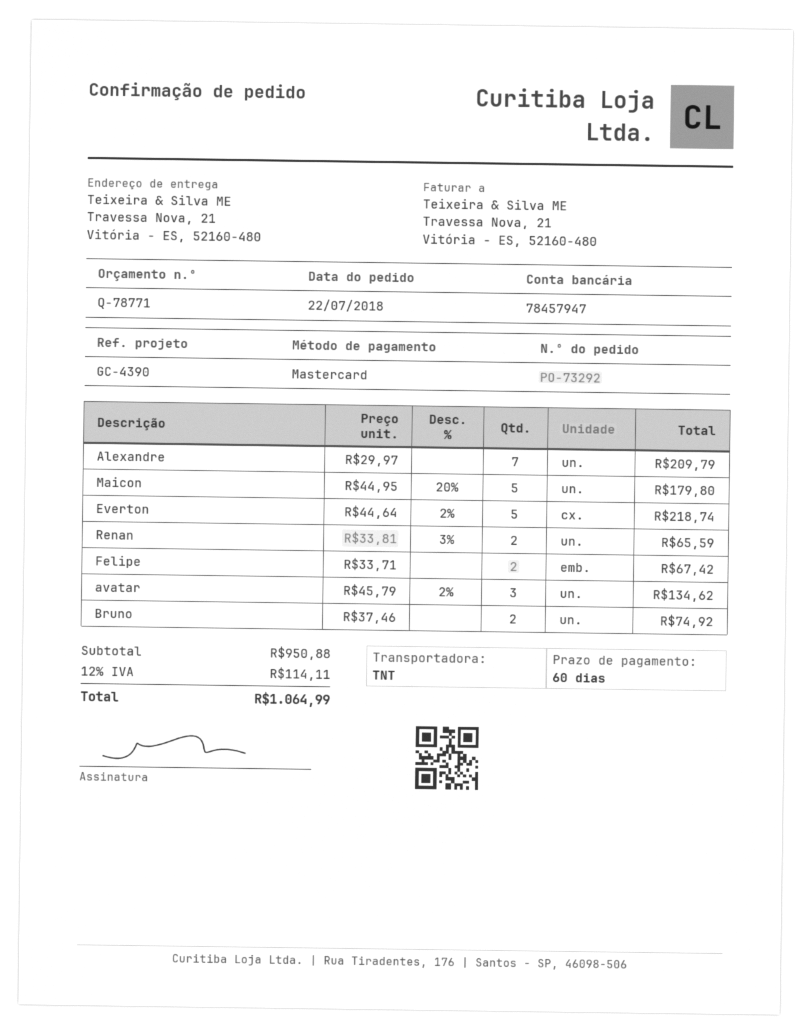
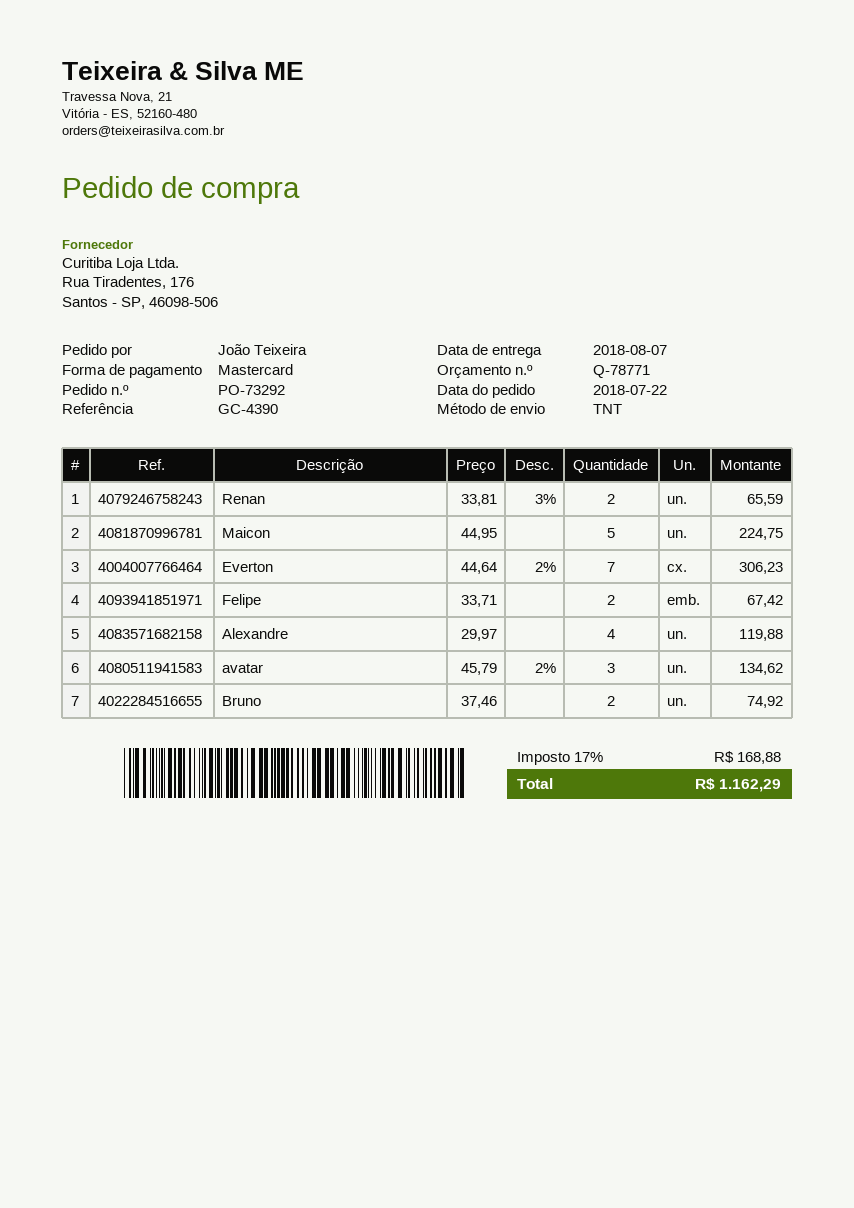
Alexandre: 7 x 29.97 = 209.79 -> 4 x 29.97 = 119.88
Maicon: 5 x 44.95 - 20% = 179.80 -> 5 x 44.95 = 224.75
Everton: 5 x 44.64 - 2% = 218.74 -> 7 x 44.64 - 2% = 306.23
tax: 12% = 114.11 -> 17% = 168.88
total: 1064.99 -> 1162.29

